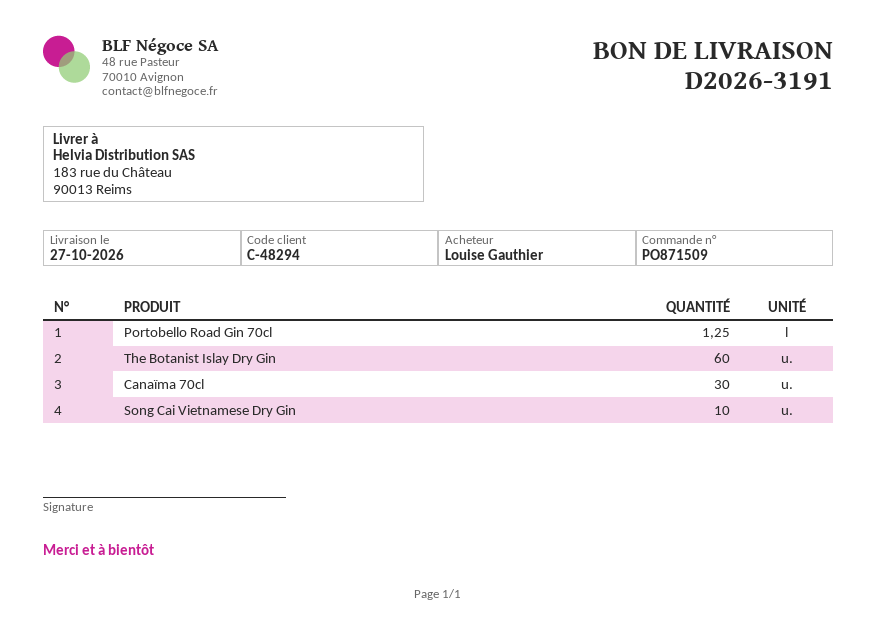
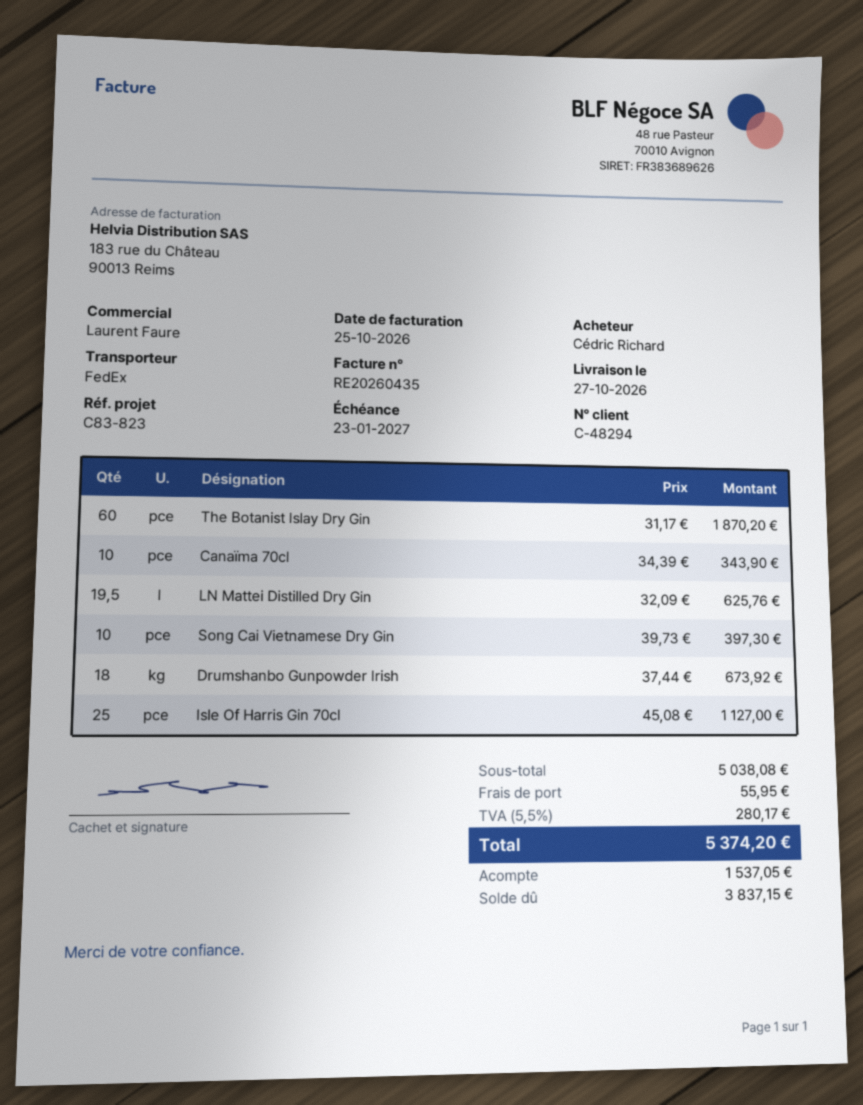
ordered by: Louise Gauthier -> Cédric Richard
Portobello Road Gin 70cl: 1.25 -> none
Canaïma 70cl: 30 -> 10
LN Mattei Distilled Dry Gin: none -> 19.5
Drumshanbo Gunpowder Irish: none -> 18
Isle Of Harris Gin 70cl: none -> 25

